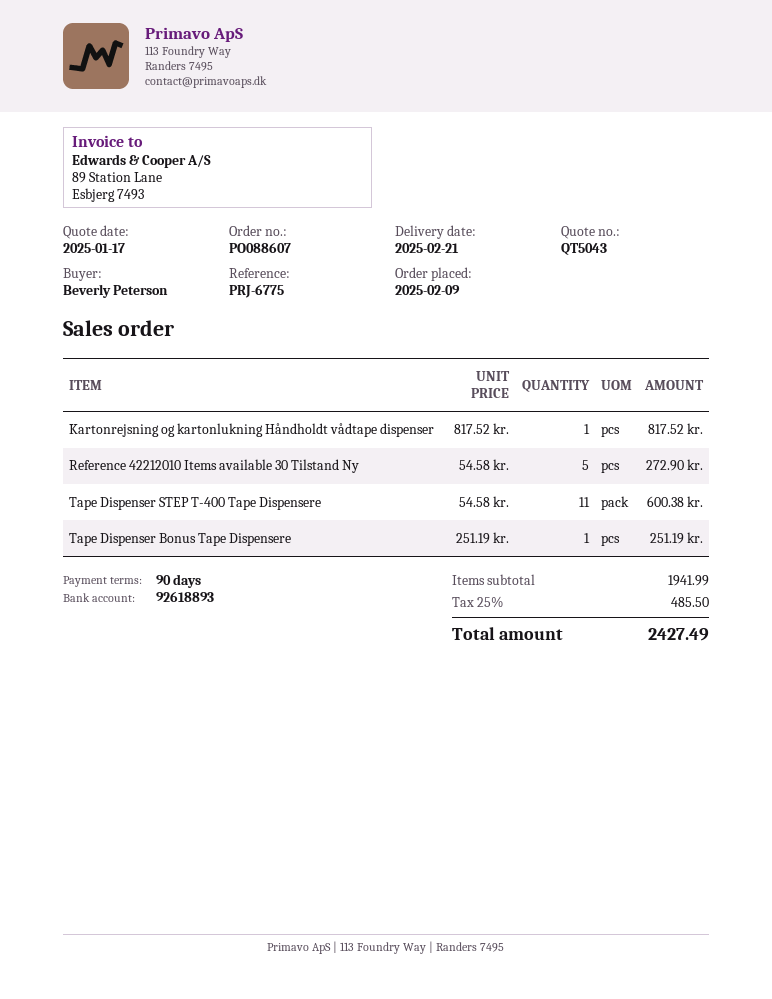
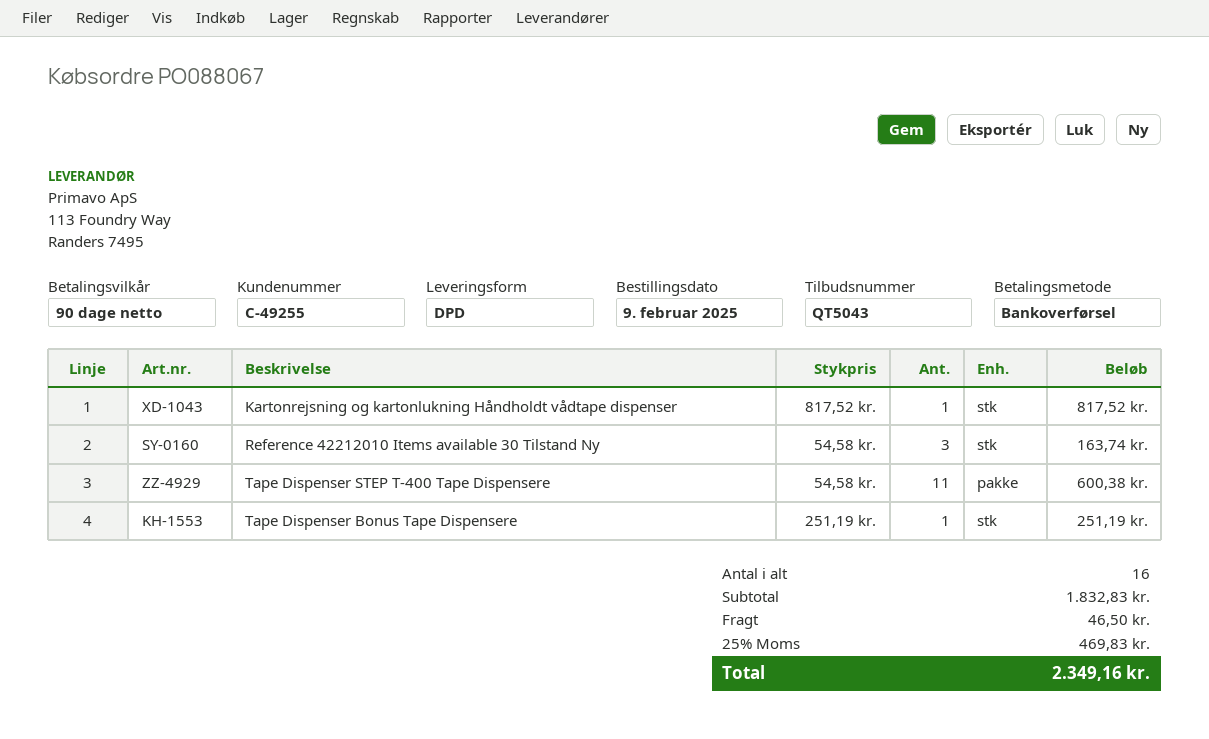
order number: PO088607 -> PO088067
Reference 42212010 Items available 30 Tilstand Ny: 5 x 54.58 = 272.90 -> 3 x 54.58 = 163.74
subtotal: 1941.99 -> 1832.83
shipping: none -> 46.50
tax: 25% = 485.50 -> 25% = 469.83
total: 2427.49 -> 2349.16

